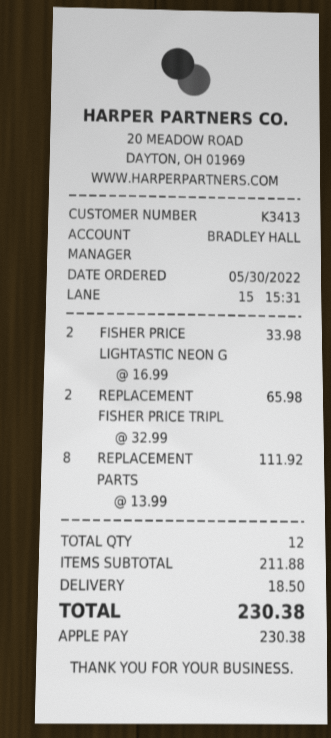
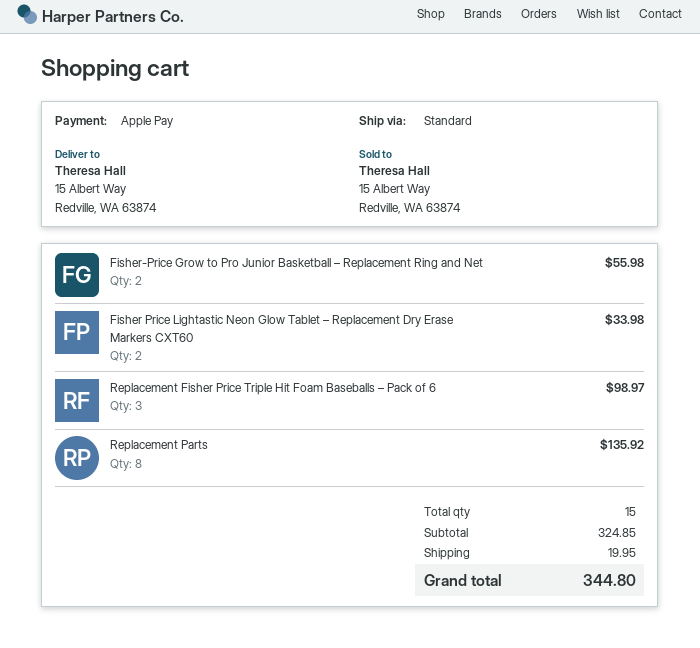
REPLACEMENT FISHER PRICE TRIPL: 2 for 65.98 -> 3 for 98.97
REPLACEMENT PARTS: 8 for 111.92 -> 8 for 135.92
Fisher-Price Grow to Pro Junior Basketball – Replacement Ring and Net: none -> 2 for 55.98
total quantity: 12 -> 15
subtotal: 211.88 -> 324.85
shipping: 18.50 -> 19.95
total: 230.38 -> 344.80

